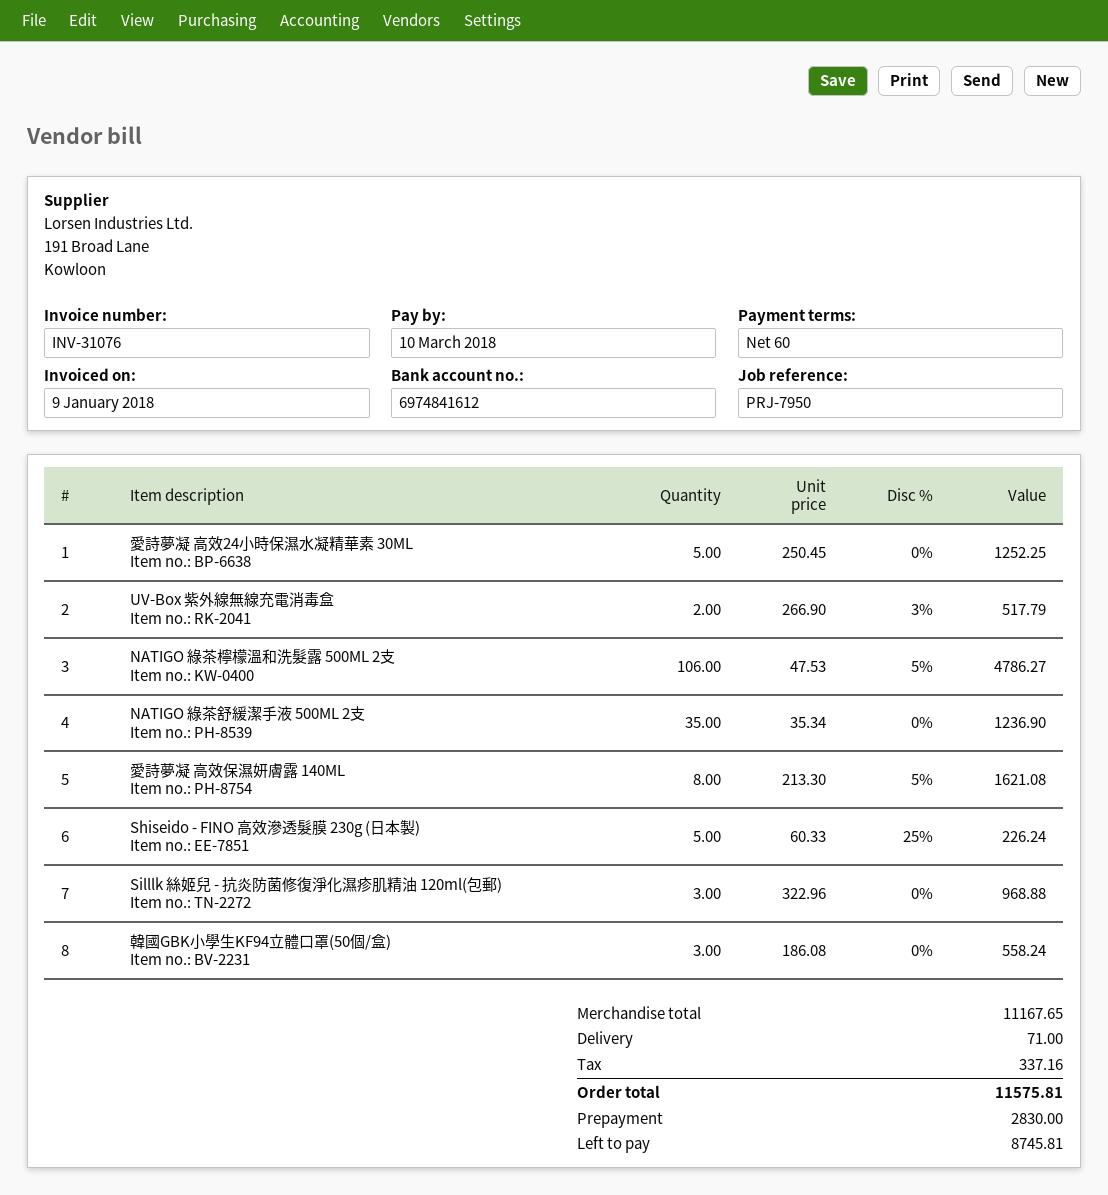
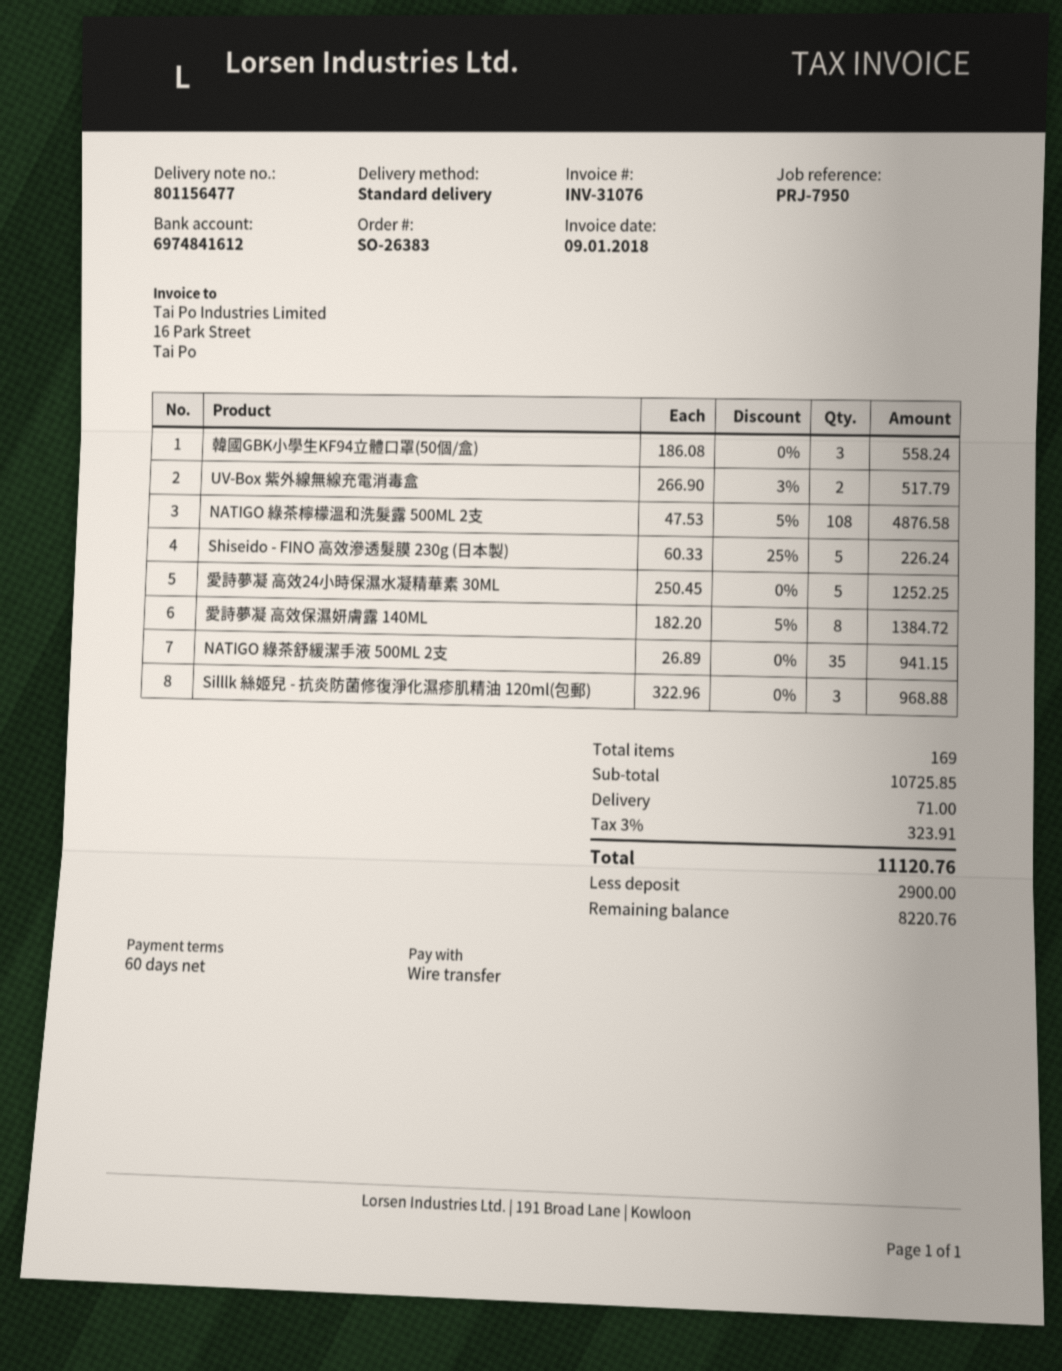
NATIGO 綠茶檸檬溫和洗髮露 500ML 2支: 106 x 47.53 - 5% = 4786.27 -> 108 x 47.53 - 5% = 4876.58
NATIGO 綠茶舒緩潔手液 500ML 2支: 35 x 35.34 = 1236.90 -> 35 x 26.89 = 941.15
愛詩夢凝 高效保濕妍膚露 140ML: 8 x 213.30 - 5% = 1621.08 -> 8 x 182.20 - 5% = 1384.72
subtotal: 11167.65 -> 10725.85
tax: 337.16 -> 323.91
total: 11575.81 -> 11120.76
deposit: 2830.00 -> 2900.00
balance: 8745.81 -> 8220.76

